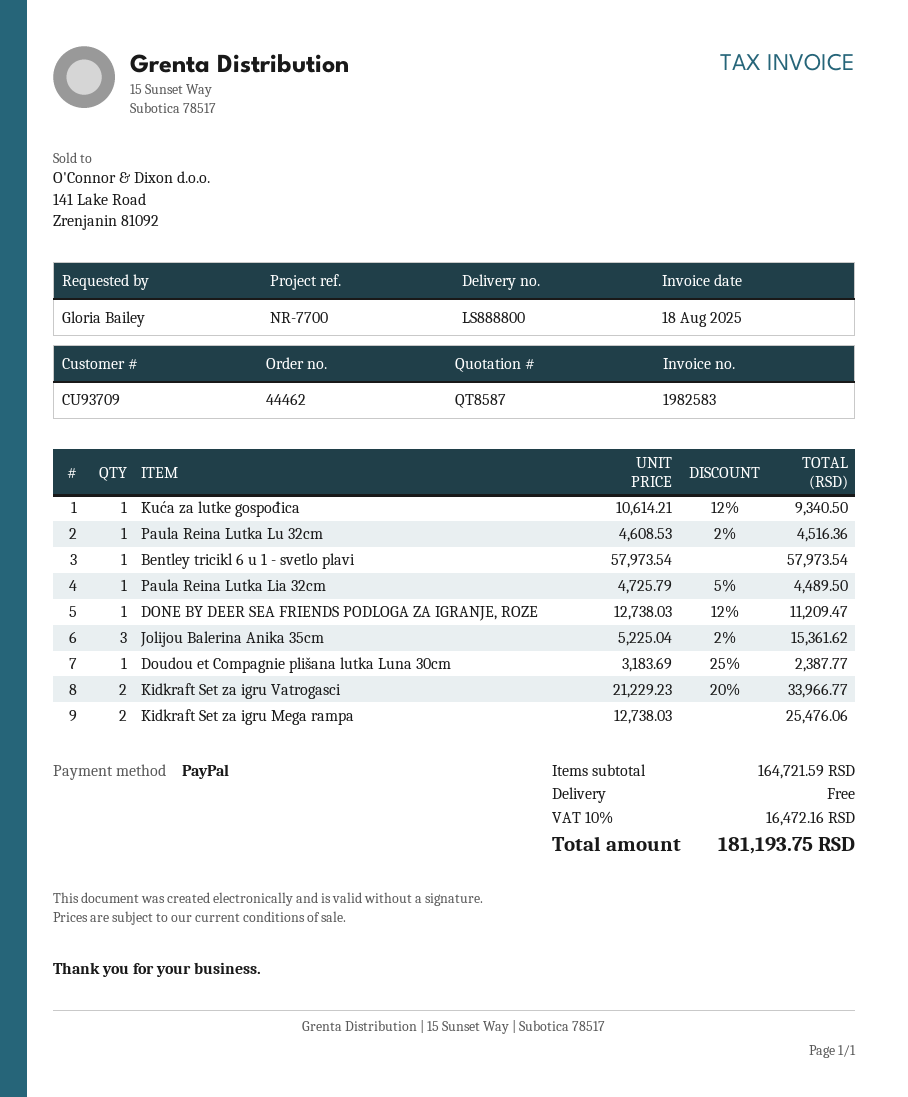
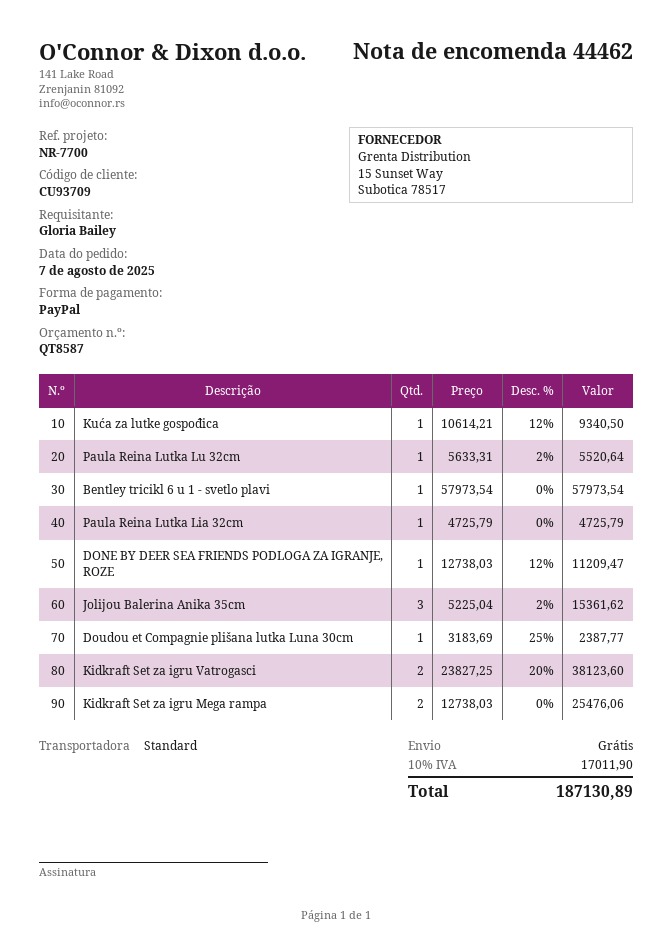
Paula Reina Lutka Lu 32cm: 1 x 4608.53 - 2% = 4516.36 -> 1 x 5633.31 - 2% = 5520.64
Paula Reina Lutka Lia 32cm: 1 x 4725.79 - 5% = 4489.50 -> 1 x 4725.79 = 4725.79
Kidkraft Set za igru Vatrogasci: 2 x 21229.23 - 20% = 33966.77 -> 2 x 23827.25 - 20% = 38123.60
tax: 10% = 16472.16 -> 10% = 17011.90
total: 181193.75 -> 187130.89

